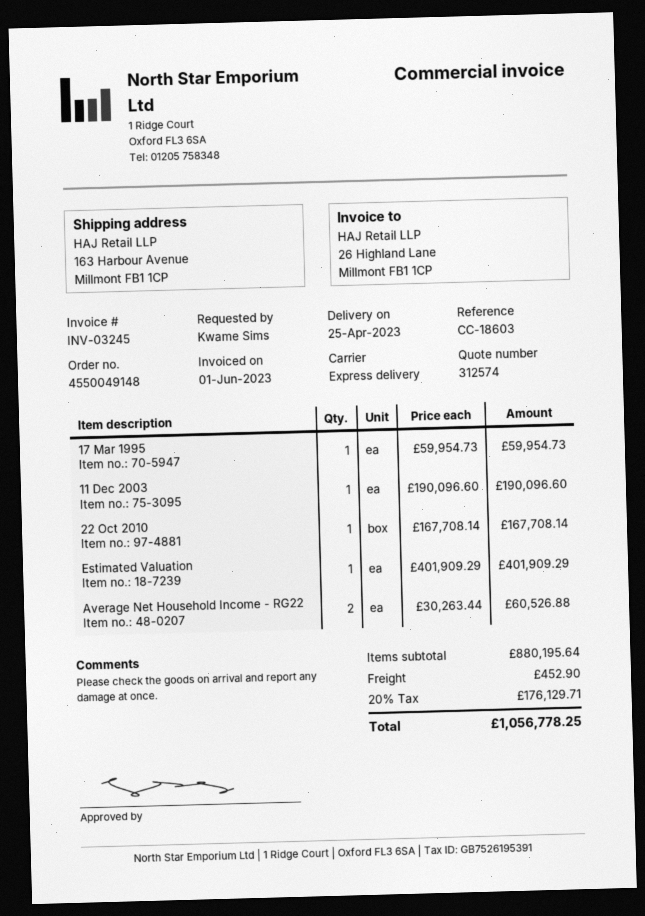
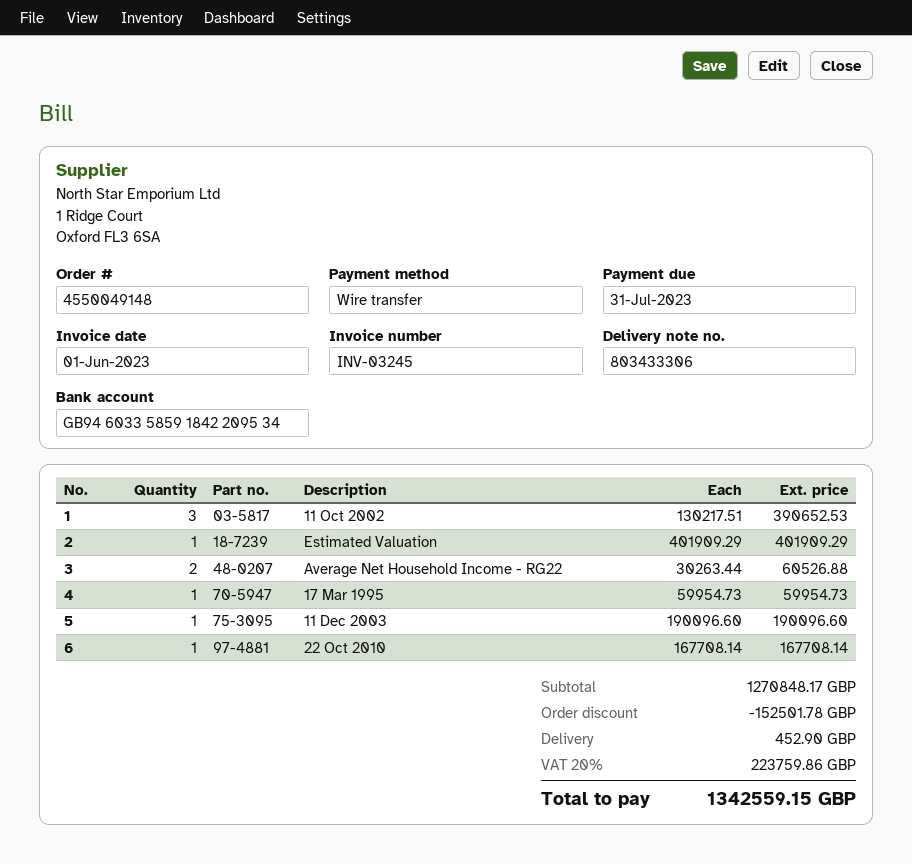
11 Oct 2002: none -> 3 x 130217.51 = 390652.53
subtotal: 880195.64 -> 1270848.17
discount: none -> 152501.78
tax: 20% = 176129.71 -> 20% = 223759.86
total: 1056778.25 -> 1342559.15

